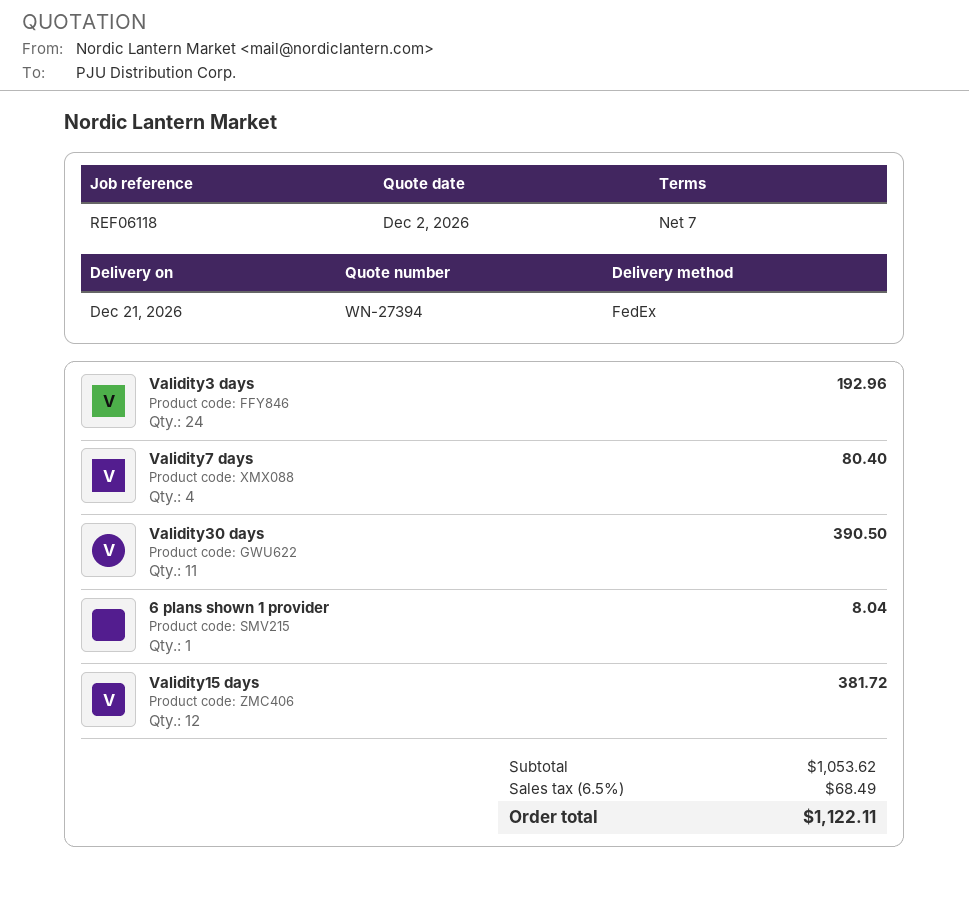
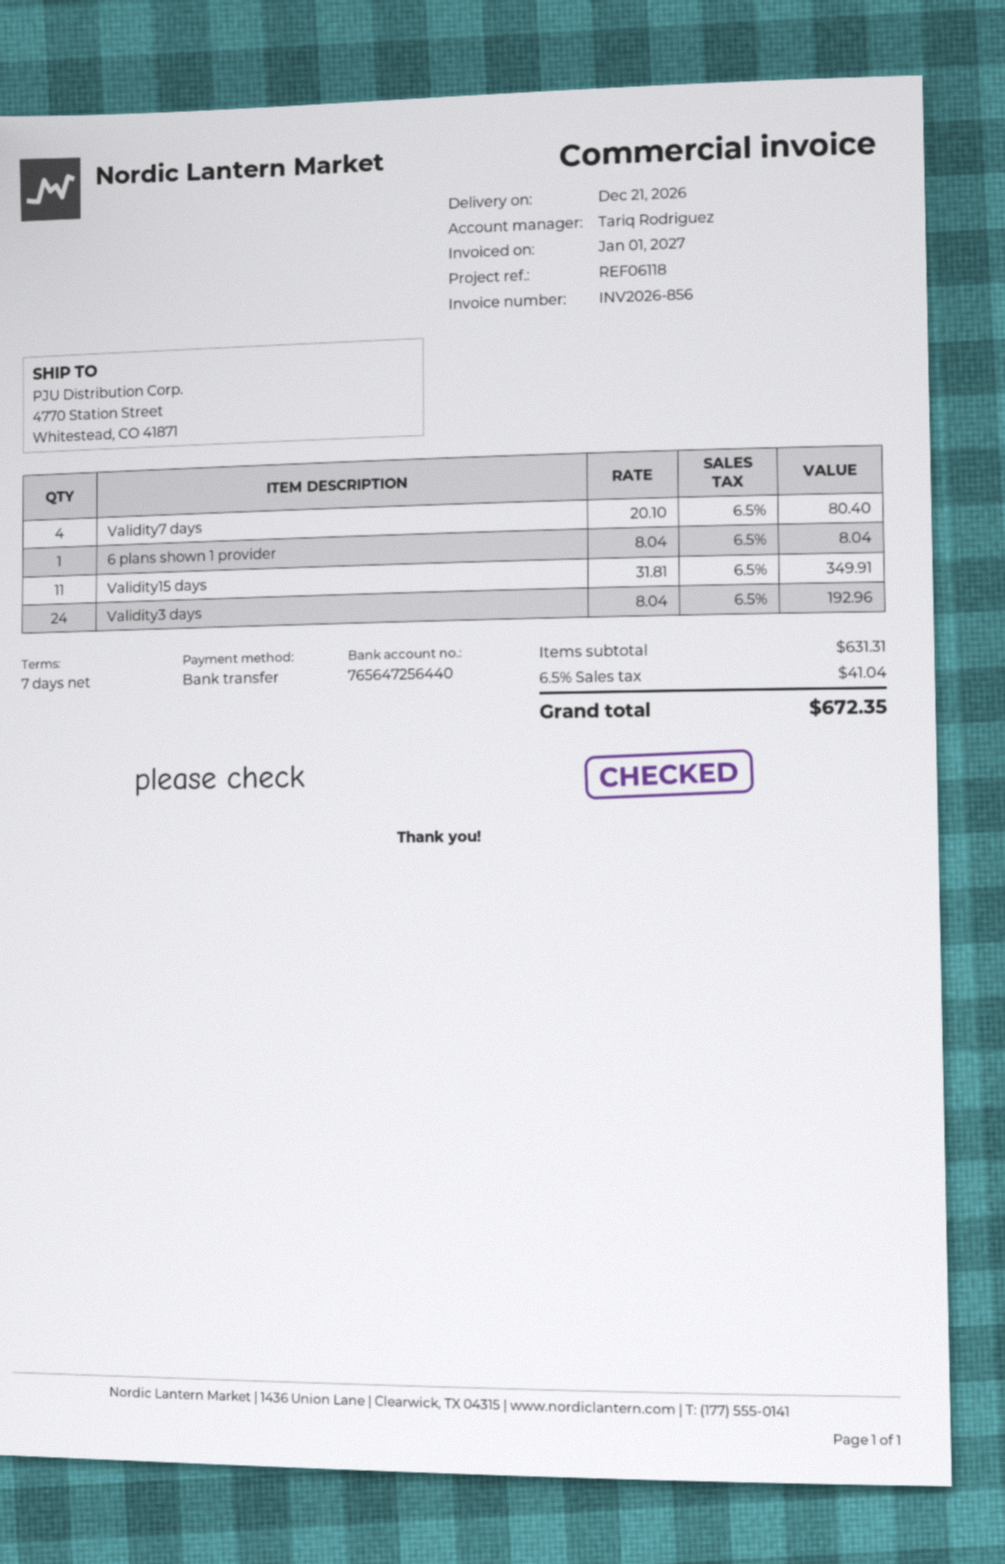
Validity30 days: 11 for 390.50 -> none
Validity15 days: 12 for 381.72 -> 11 for 349.91
subtotal: 1053.62 -> 631.31
tax: 6.5% = 68.49 -> 6.5% = 41.04
total: 1122.11 -> 672.35

